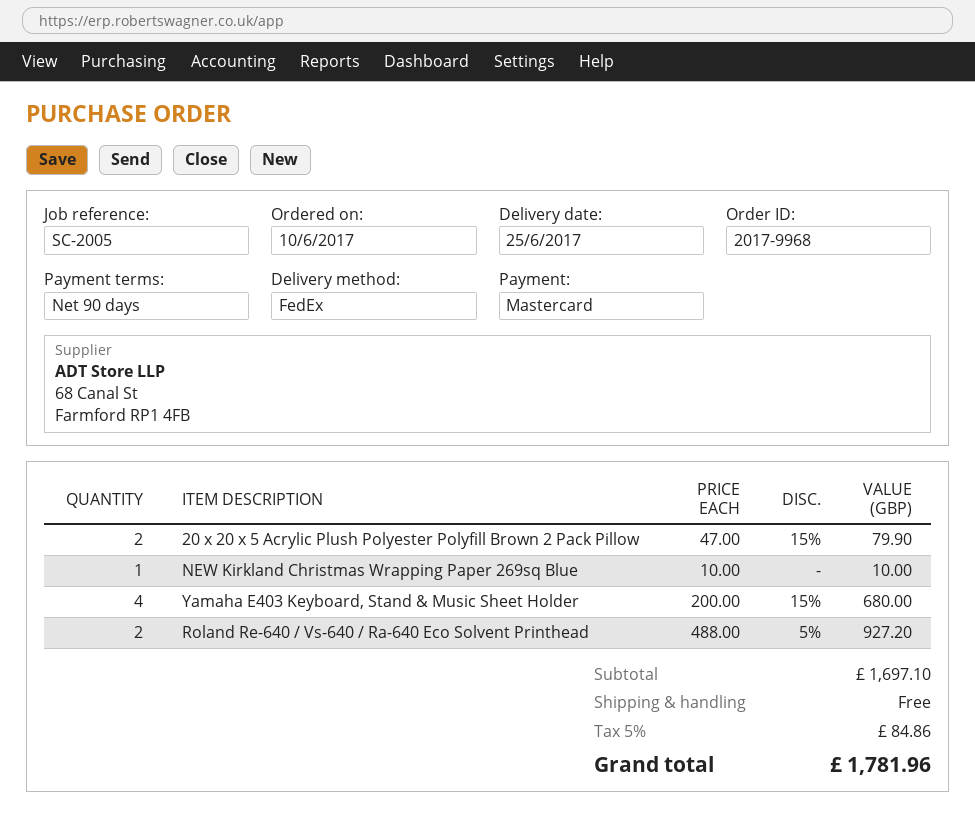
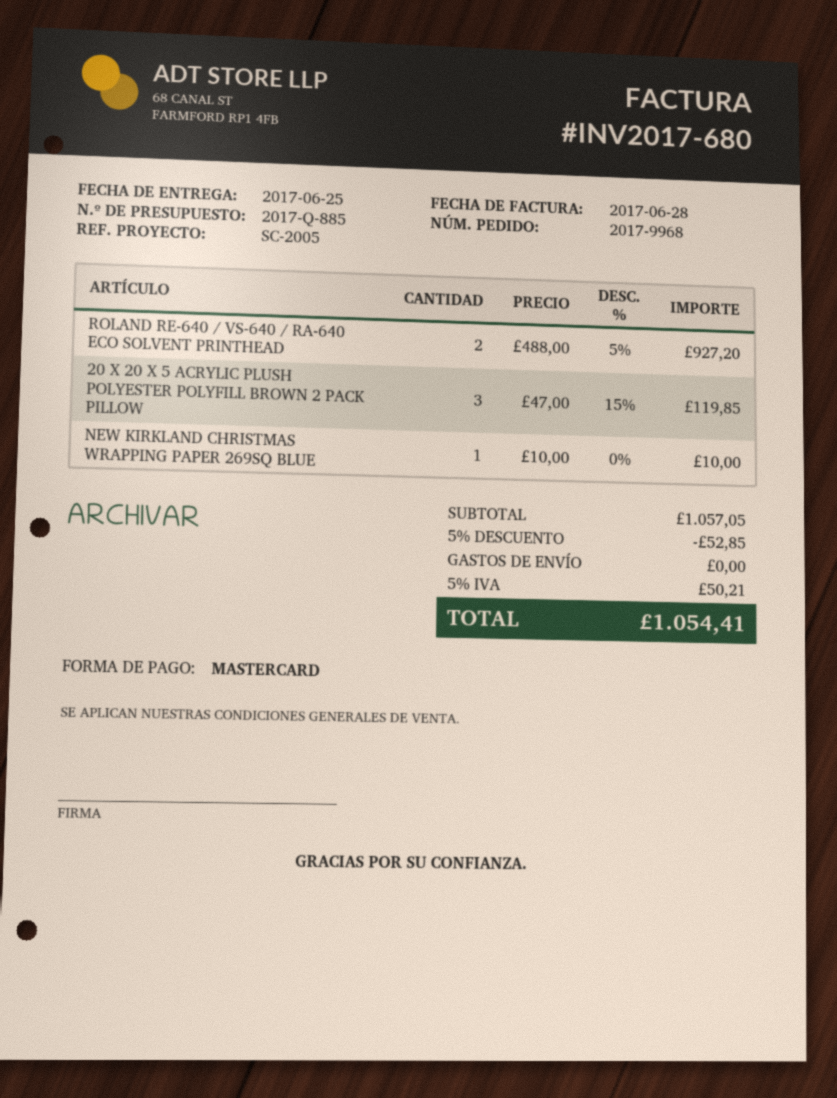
20 x 20 x 5 Acrylic Plush Polyester Polyfill Brown 2 Pack Pillow: 2 x 47.00 - 15% = 79.90 -> 3 x 47.00 - 15% = 119.85
Yamaha E403 Keyboard, Stand & Music Sheet Holder: 4 x 200.00 - 15% = 680.00 -> none
subtotal: 1697.10 -> 1057.05
discount: none -> 5% = 52.85
tax: 5% = 84.86 -> 5% = 50.21
total: 1781.96 -> 1054.41

